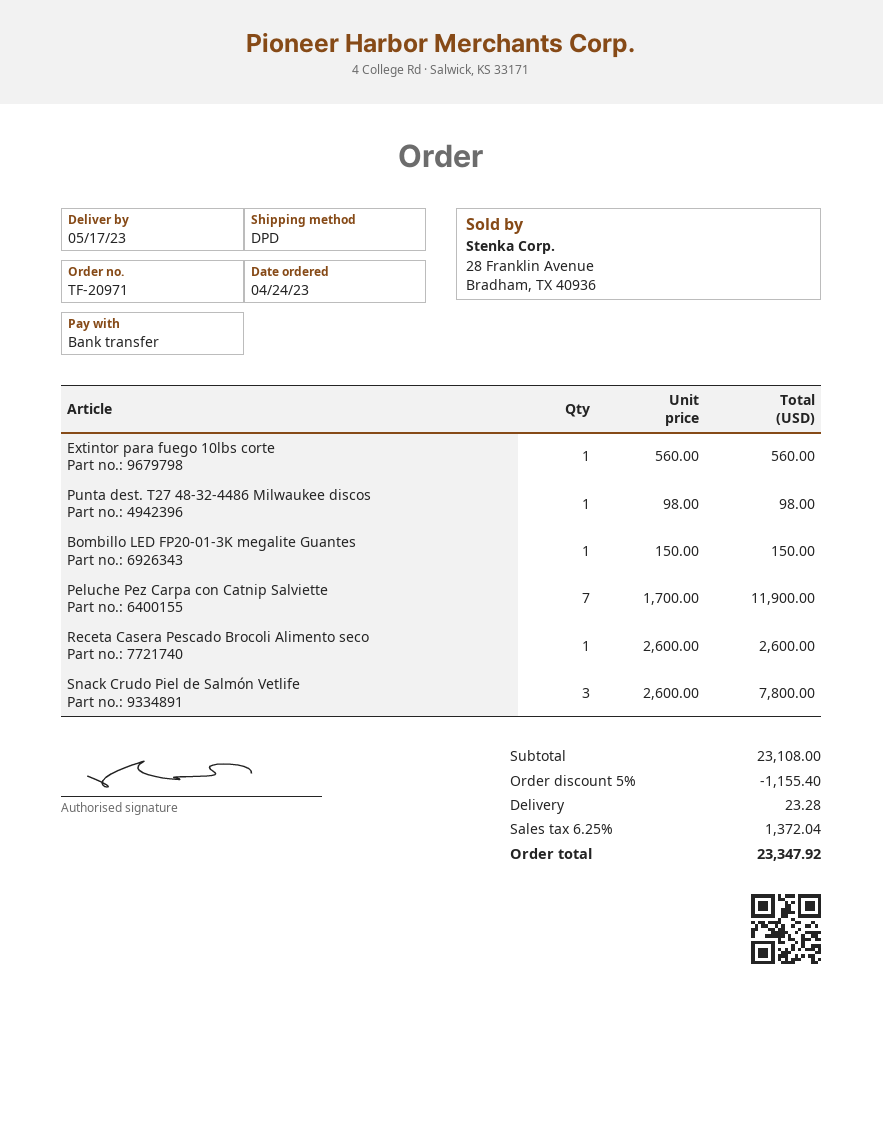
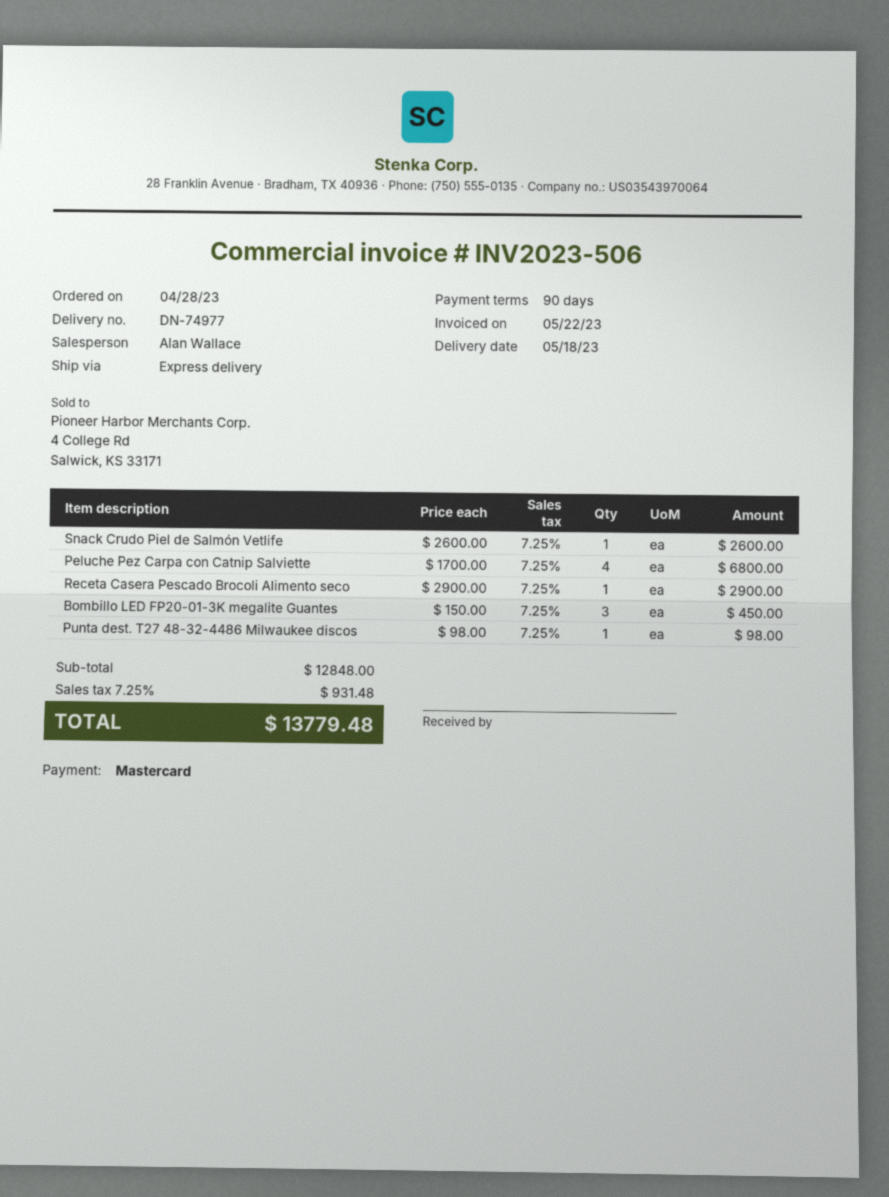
order date: 2023-04-24 -> 2023-04-28
delivery date: 2023-05-17 -> 2023-05-18
payment method: bank transfer -> Mastercard
shipping method: DPD -> express
Extintor para fuego 10lbs corte: 1 x 560.00 = 560.00 -> none
Bombillo LED FP20-01-3K megalite Guantes: 1 x 150.00 = 150.00 -> 3 x 150.00 = 450.00
Peluche Pez Carpa con Catnip Salviette: 7 x 1700.00 = 11900.00 -> 4 x 1700.00 = 6800.00
Receta Casera Pescado Brocoli Alimento seco: 1 x 2600.00 = 2600.00 -> 1 x 2900.00 = 2900.00
Snack Crudo Piel de Salmón Vetlife: 3 x 2600.00 = 7800.00 -> 1 x 2600.00 = 2600.00
subtotal: 23108.00 -> 12848.00
discount: 5% = 1155.40 -> none
shipping: 23.28 -> none
tax: 6.25% = 1372.04 -> 7.25% = 931.48
total: 23347.92 -> 13779.48

